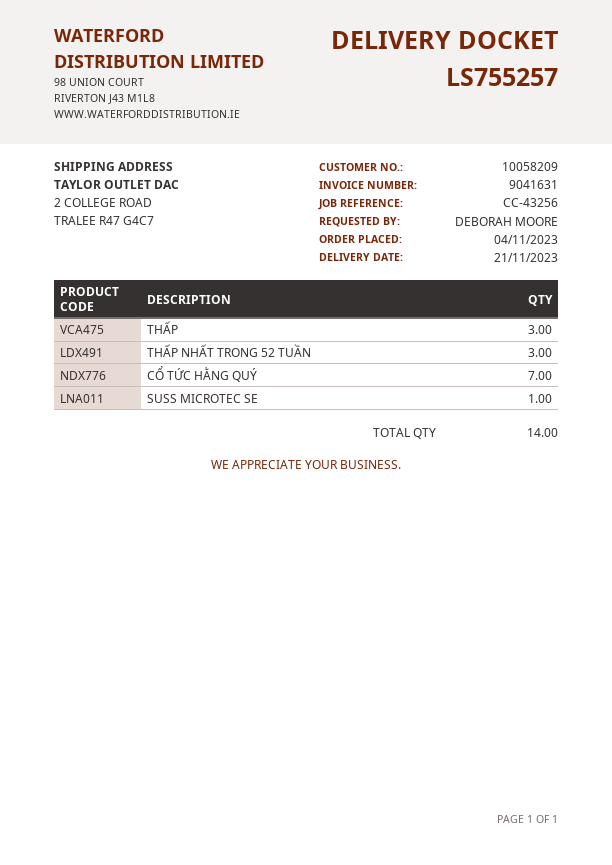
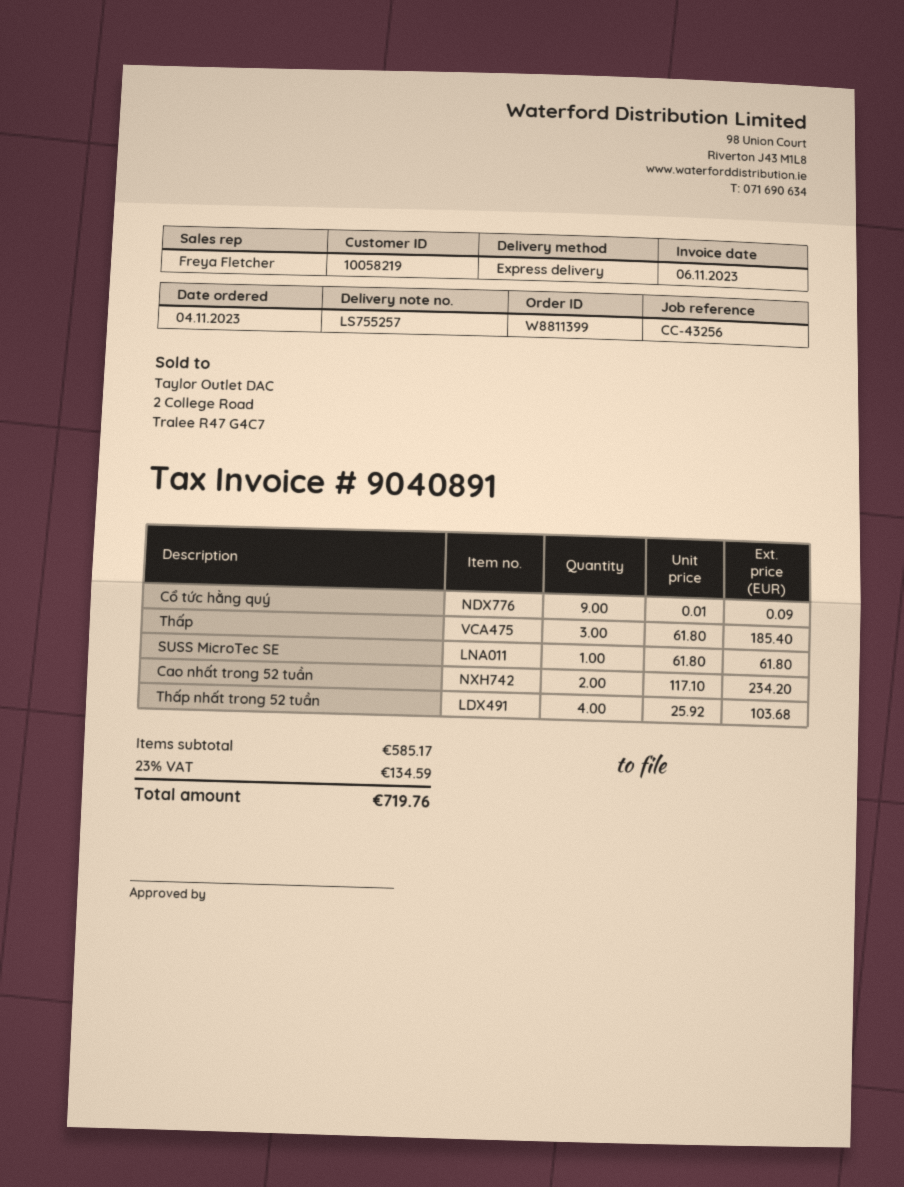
invoice number: 9041631 -> 9040891
customer number: 10058209 -> 10058219
THẤP NHẤT TRONG 52 TUẦN: 3 -> 4
CỔ TỨC HẰNG QUÝ: 7 -> 9
Cao nhất trong 52 tuần: none -> 2

